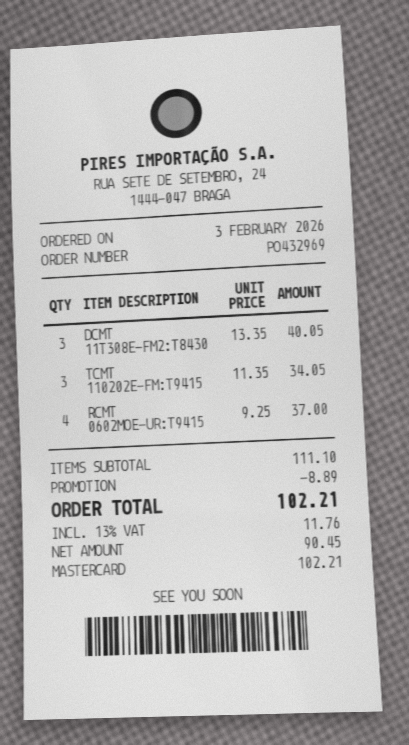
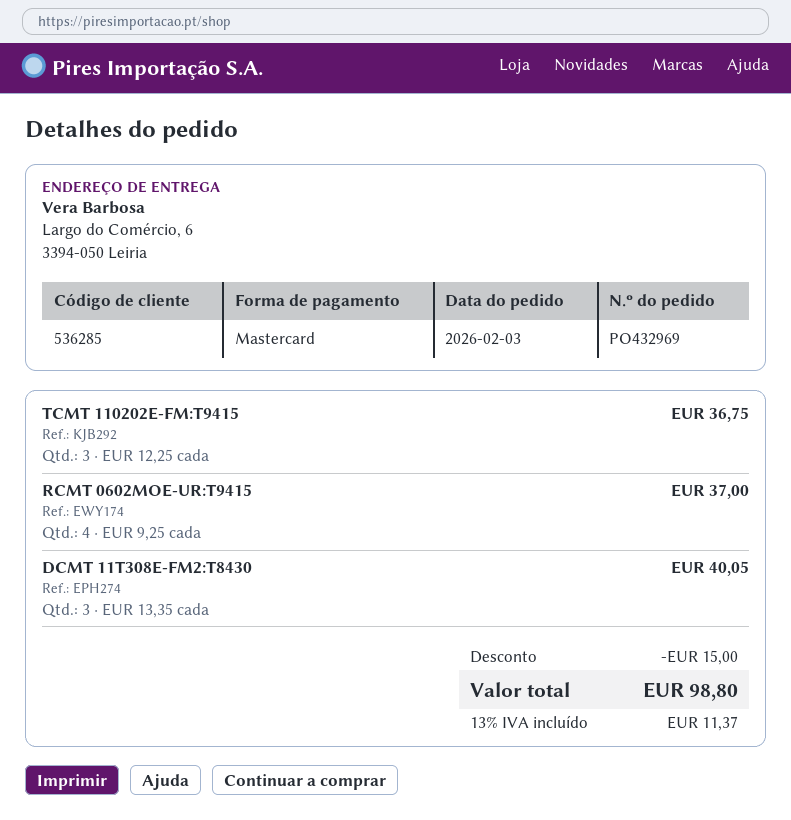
TCMT 110202E-FM:T9415: 3 x 11.35 = 34.05 -> 3 x 12.25 = 36.75
discount: 8.89 -> 15.00
tax: 13% = 11.76 -> 13% = 11.37
total: 102.21 -> 98.80

